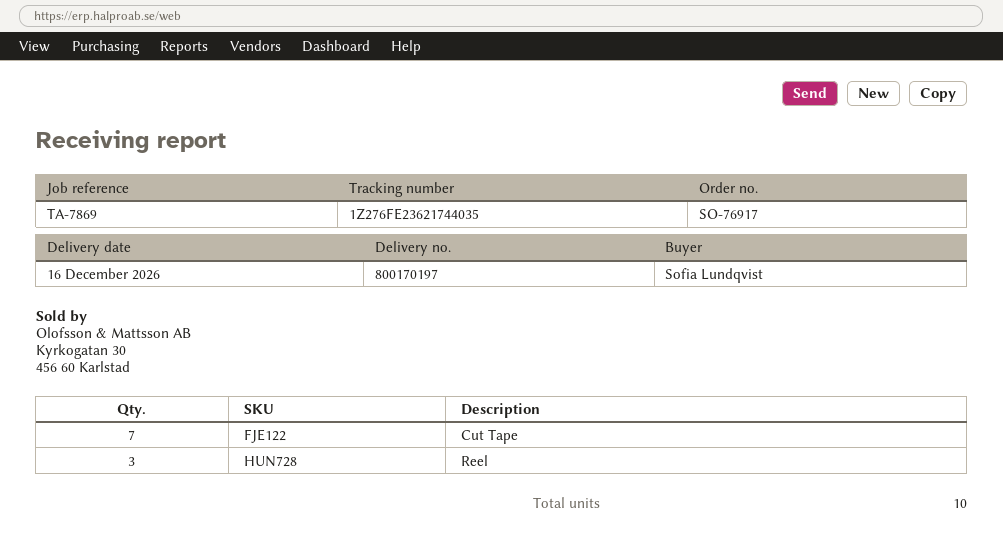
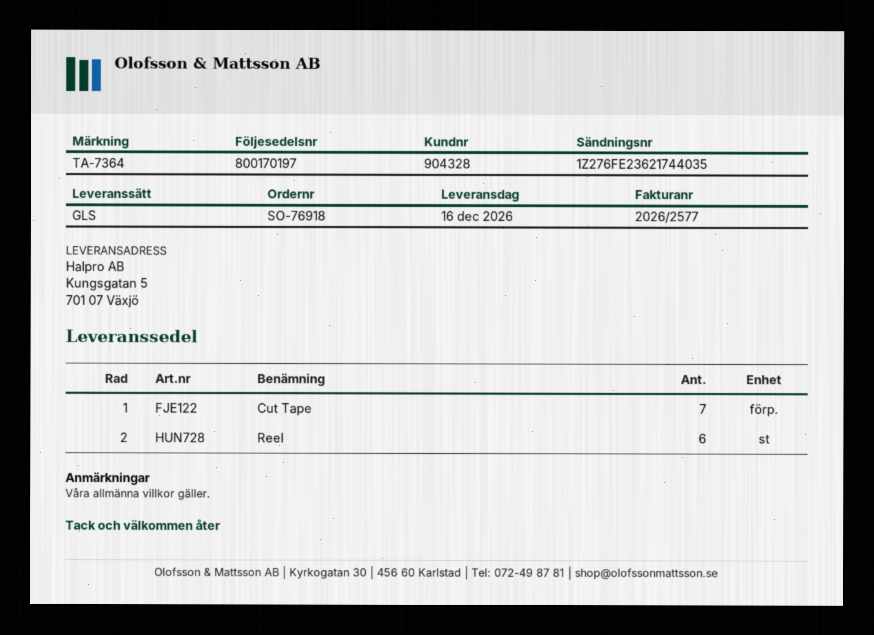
order number: SO-76917 -> SO-76918
reference: TA-7869 -> TA-7364
Reel: 3 -> 6

